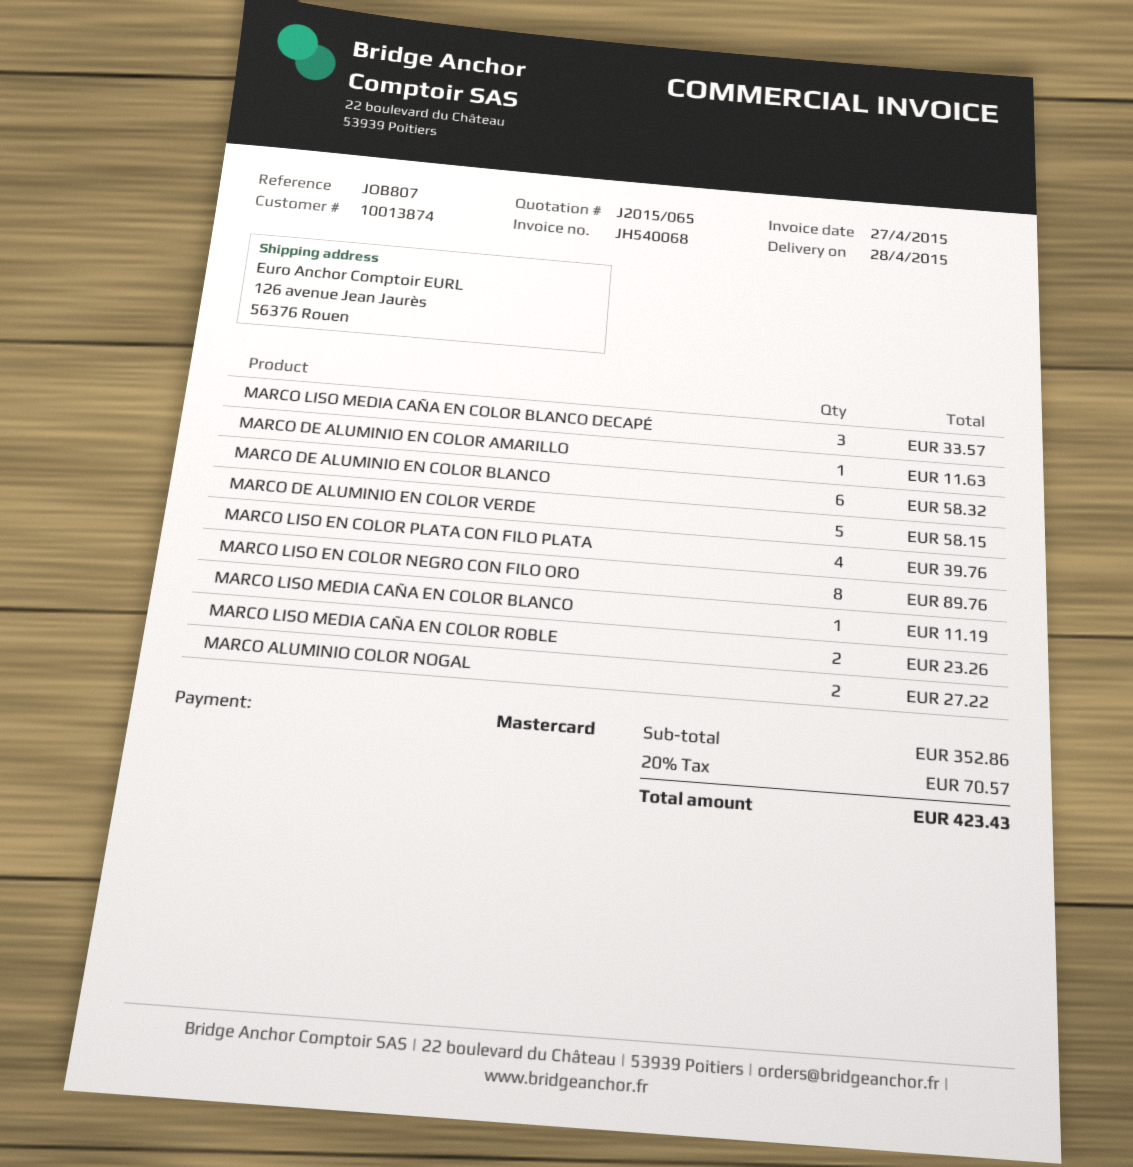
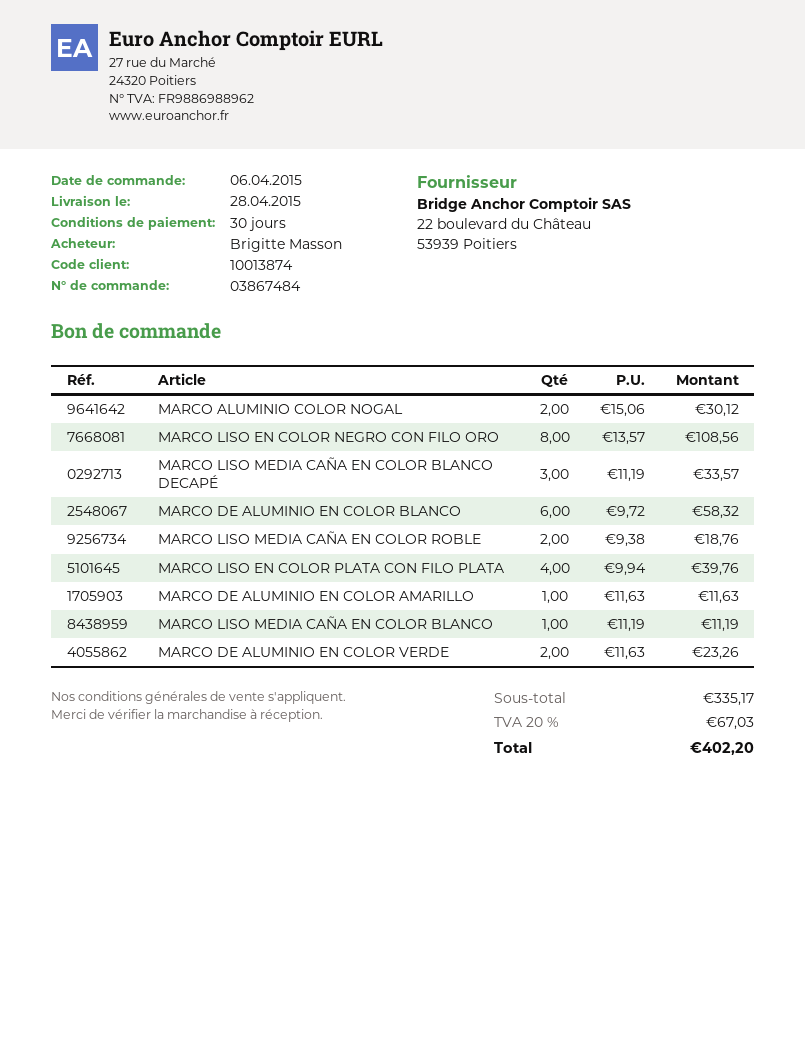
MARCO DE ALUMINIO EN COLOR VERDE: 5 for 58.15 -> 2 for 23.26
MARCO LISO EN COLOR NEGRO CON FILO ORO: 8 for 89.76 -> 8 for 108.56
MARCO LISO MEDIA CAÑA EN COLOR ROBLE: 2 for 23.26 -> 2 for 18.76
MARCO ALUMINIO COLOR NOGAL: 2 for 27.22 -> 2 for 30.12
subtotal: 352.86 -> 335.17
tax: 20% = 70.57 -> 20% = 67.03
total: 423.43 -> 402.20

